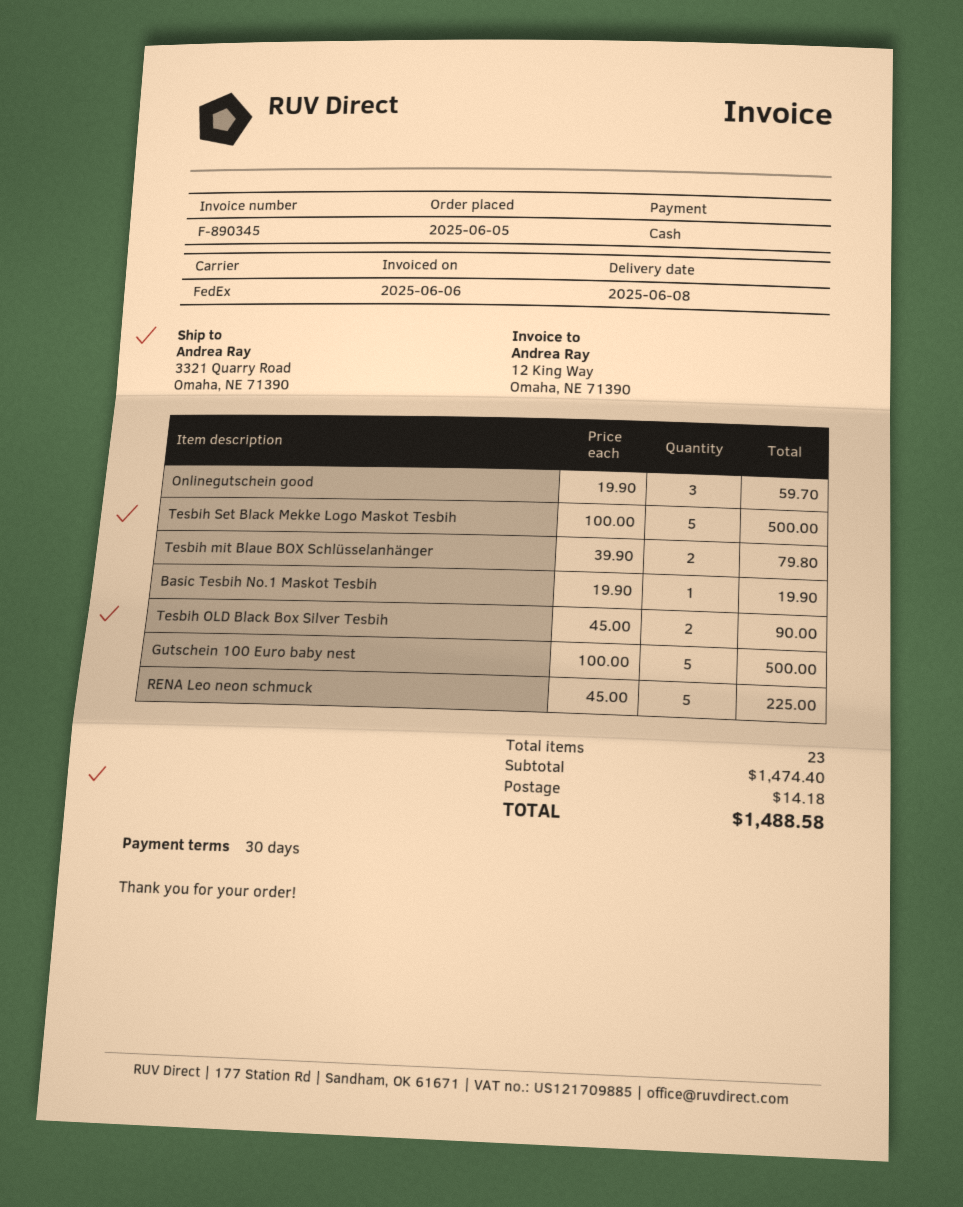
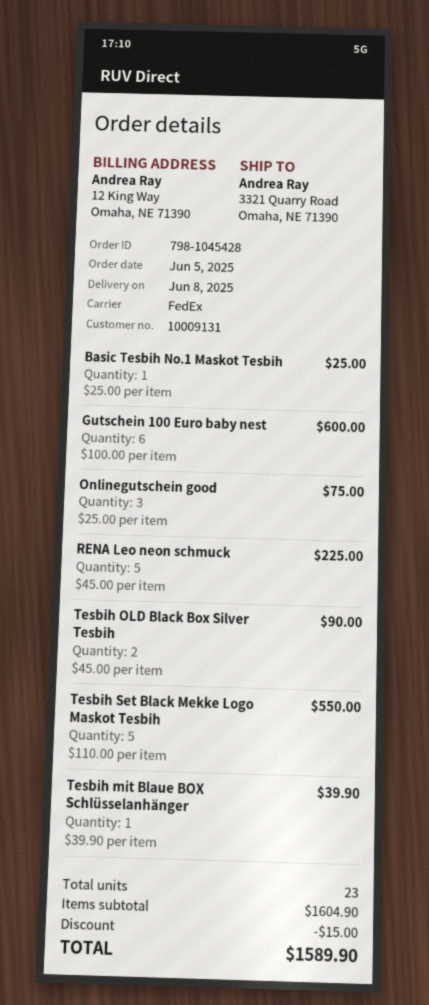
Onlinegutschein good: 3 x 19.90 = 59.70 -> 3 x 25.00 = 75.00
Tesbih Set Black Mekke Logo Maskot Tesbih: 5 x 100.00 = 500.00 -> 5 x 110.00 = 550.00
Tesbih mit Blaue BOX Schlüsselanhänger: 2 x 39.90 = 79.80 -> 1 x 39.90 = 39.90
Basic Tesbih No.1 Maskot Tesbih: 1 x 19.90 = 19.90 -> 1 x 25.00 = 25.00
Gutschein 100 Euro baby nest: 5 x 100.00 = 500.00 -> 6 x 100.00 = 600.00
subtotal: 1474.40 -> 1604.90
discount: none -> 15.00
shipping: 14.18 -> none
total: 1488.58 -> 1589.90

